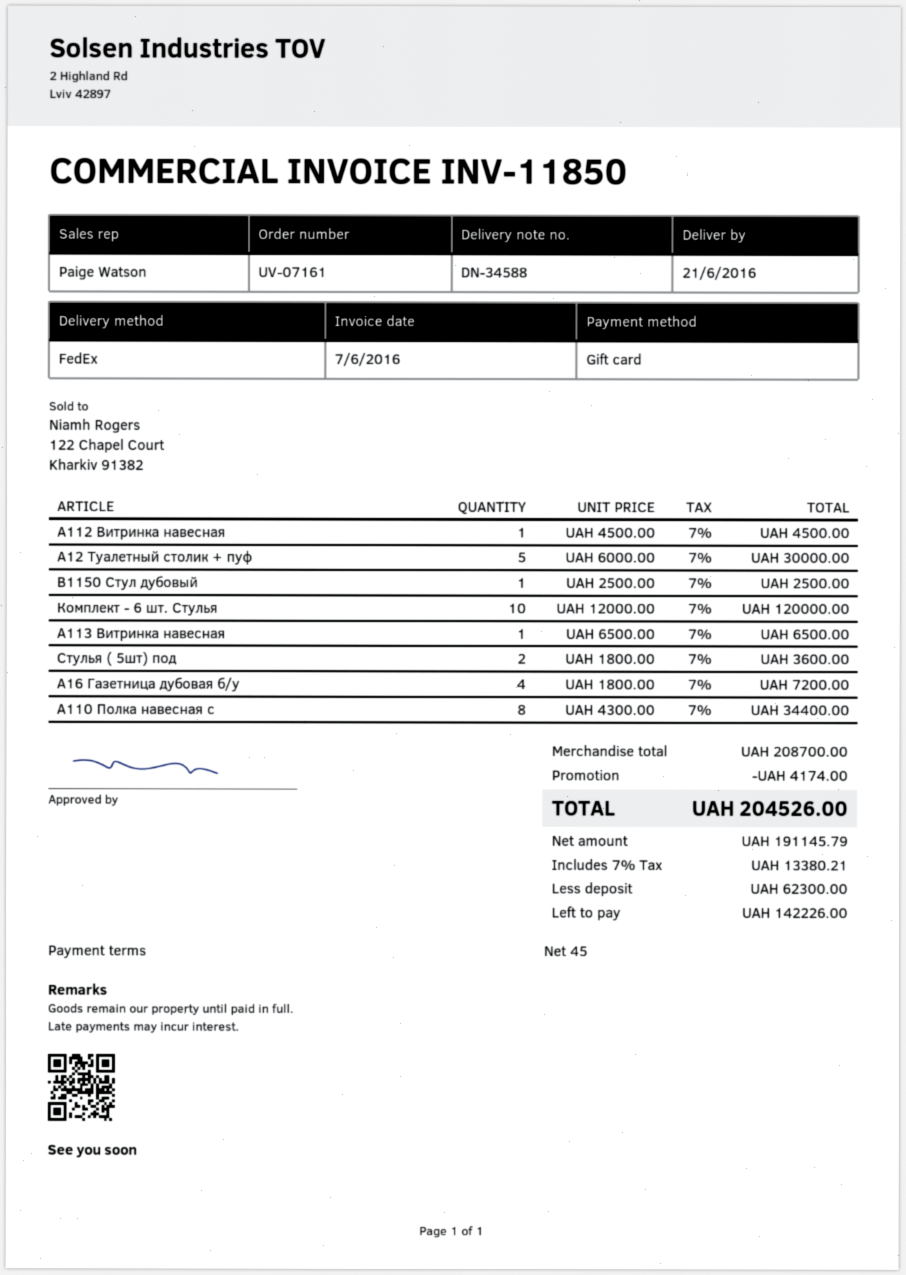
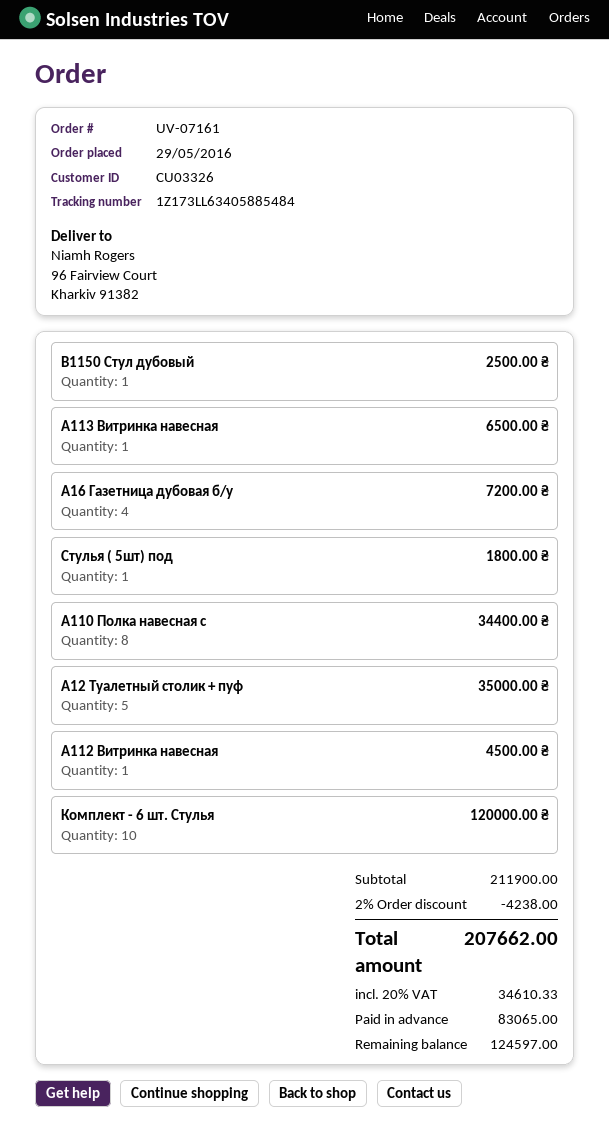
А12 Туалетный столик + пуф: 5 for 30000.00 -> 5 for 35000.00
Стулья ( 5шт) под: 2 for 3600.00 -> 1 for 1800.00
subtotal: 208700.00 -> 211900.00
discount: 4174.00 -> 4238.00
tax: 7% = 13380.21 -> 20% = 34610.33
total: 204526.00 -> 207662.00
deposit: 62300.00 -> 83065.00
balance: 142226.00 -> 124597.00

